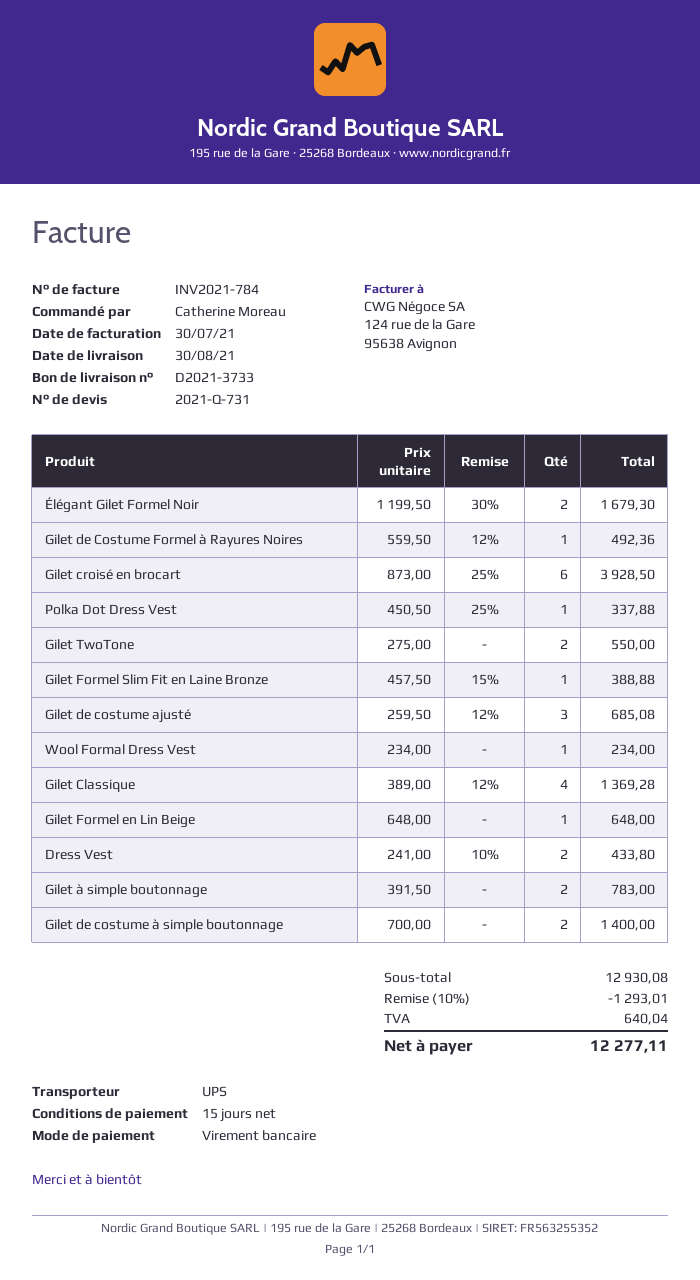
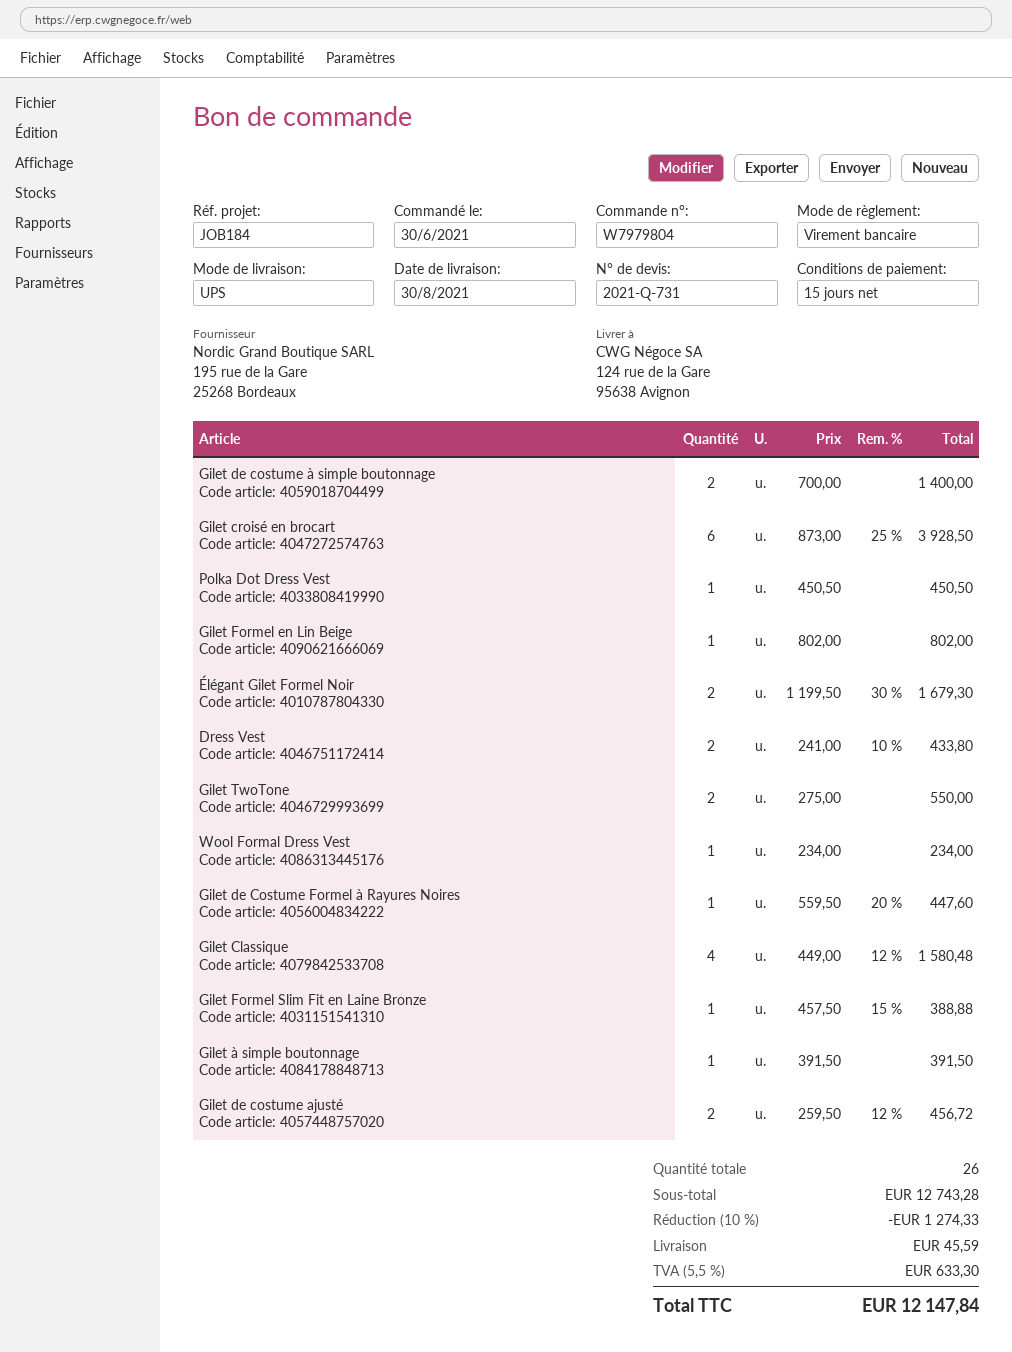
Gilet de Costume Formel à Rayures Noires: 1 x 559.50 - 12% = 492.36 -> 1 x 559.50 - 20% = 447.60
Polka Dot Dress Vest: 1 x 450.50 - 25% = 337.88 -> 1 x 450.50 = 450.50
Gilet de costume ajusté: 3 x 259.50 - 12% = 685.08 -> 2 x 259.50 - 12% = 456.72
Gilet Classique: 4 x 389.00 - 12% = 1369.28 -> 4 x 449.00 - 12% = 1580.48
Gilet Formel en Lin Beige: 1 x 648.00 = 648.00 -> 1 x 802.00 = 802.00
Gilet à simple boutonnage: 2 x 391.50 = 783.00 -> 1 x 391.50 = 391.50
subtotal: 12930.08 -> 12743.28
discount: 10% = 1293.01 -> 10% = 1274.33
shipping: none -> 45.59
tax: 640.04 -> 633.30
total: 12277.11 -> 12147.84

